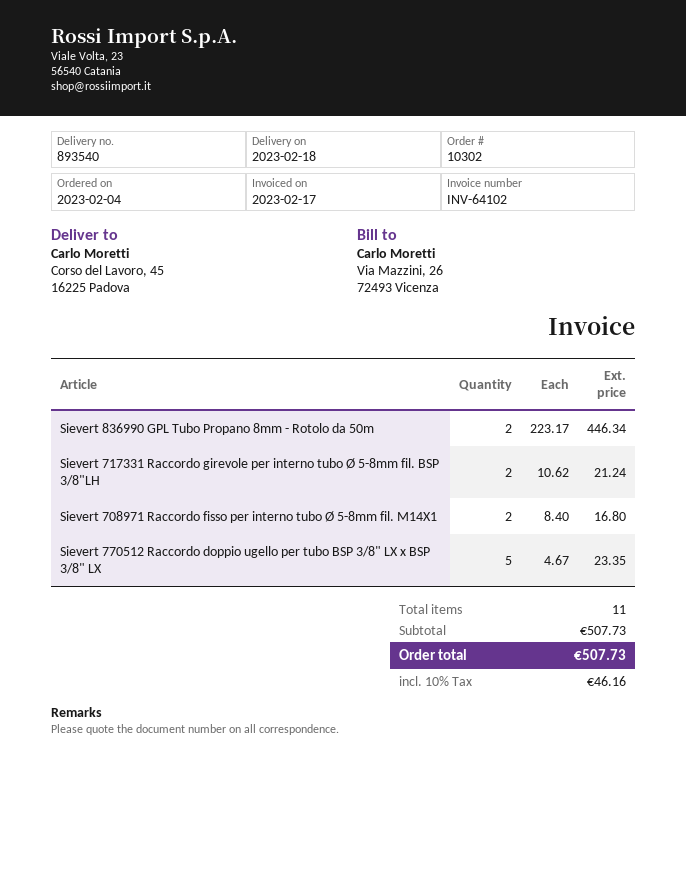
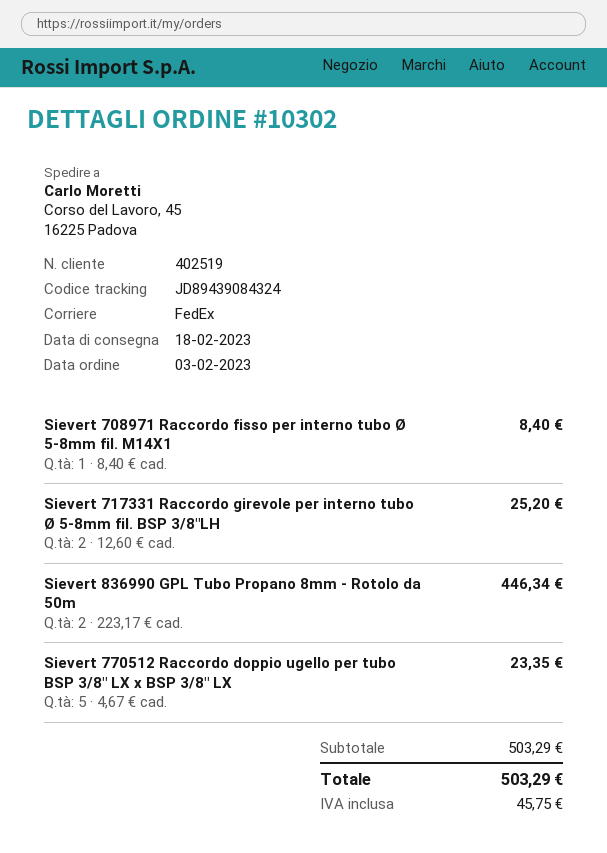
order date: 2023-02-04 -> 2023-02-03
Sievert 717331 Raccordo girevole per interno tubo Ø 5-8mm fil. BSP 3/8"LH: 2 x 10.62 = 21.24 -> 2 x 12.60 = 25.20
Sievert 708971 Raccordo fisso per interno tubo Ø 5-8mm fil. M14X1: 2 x 8.40 = 16.80 -> 1 x 8.40 = 8.40
subtotal: 507.73 -> 503.29
tax: 46.16 -> 45.75
total: 507.73 -> 503.29

